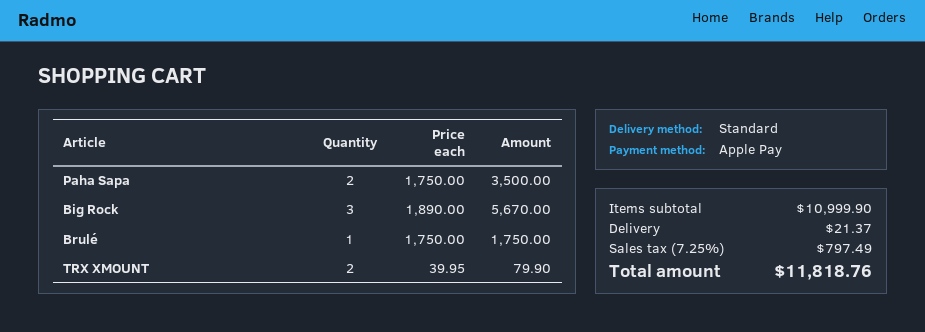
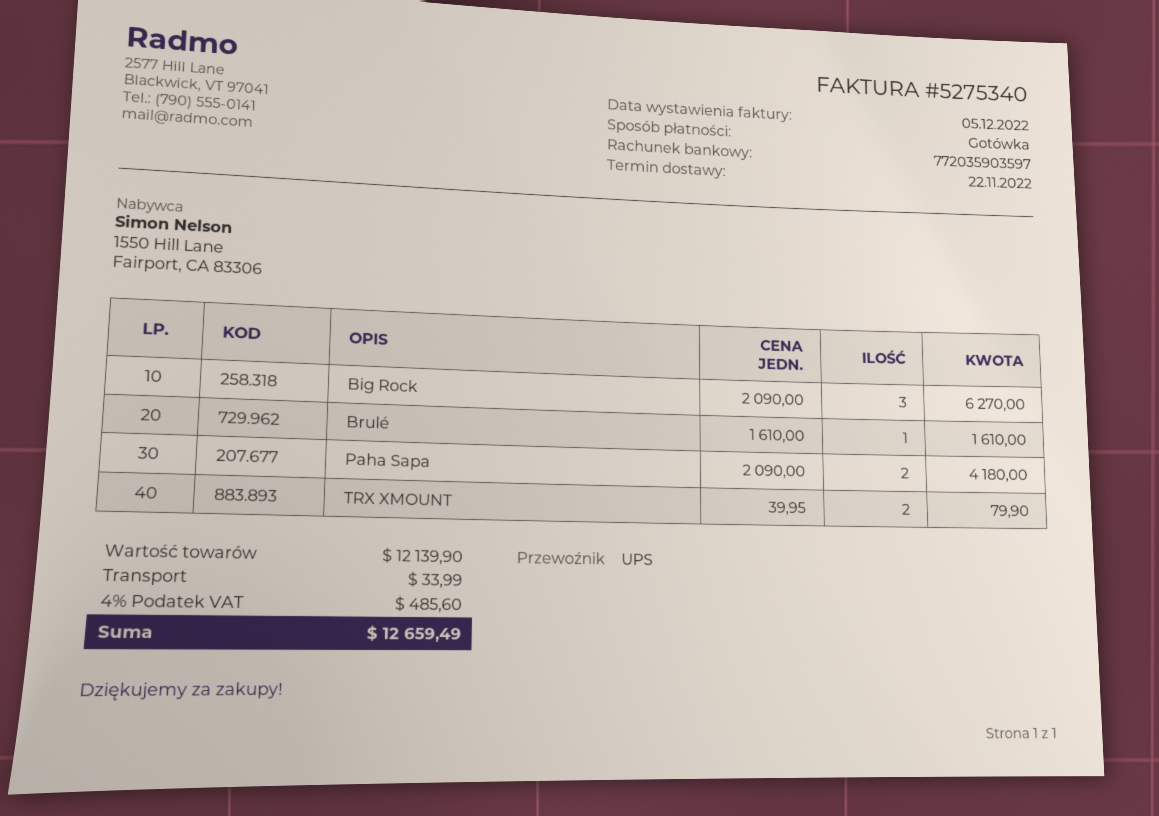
payment method: Apple Pay -> cash
shipping method: standard -> UPS
Paha Sapa: 2 x 1750.00 = 3500.00 -> 2 x 2090.00 = 4180.00
Big Rock: 3 x 1890.00 = 5670.00 -> 3 x 2090.00 = 6270.00
Brulé: 1 x 1750.00 = 1750.00 -> 1 x 1610.00 = 1610.00
subtotal: 10999.90 -> 12139.90
shipping: 21.37 -> 33.99
tax: 7.25% = 797.49 -> 4% = 485.60
total: 11818.76 -> 12659.49

